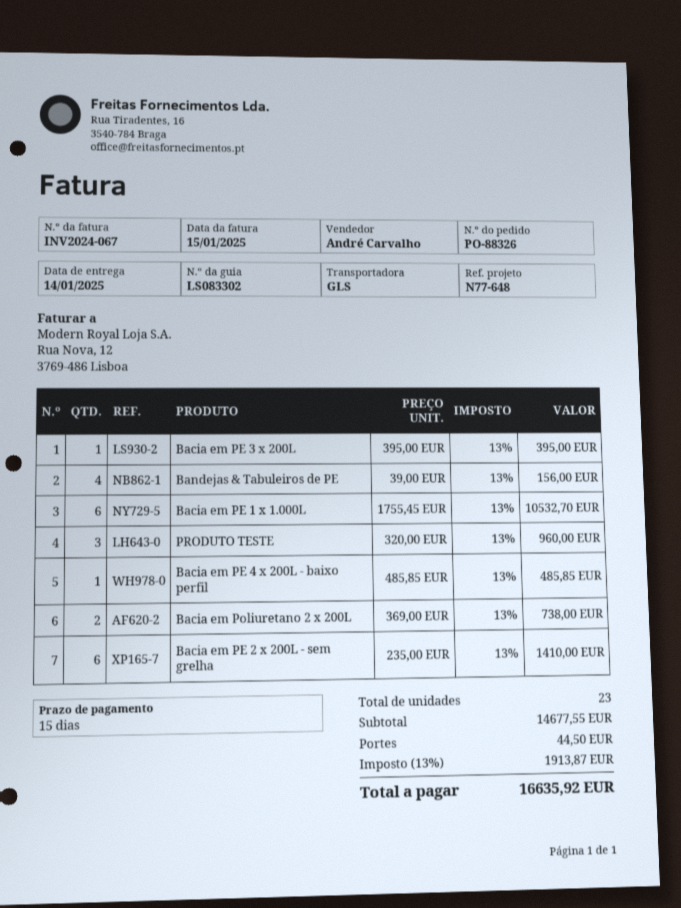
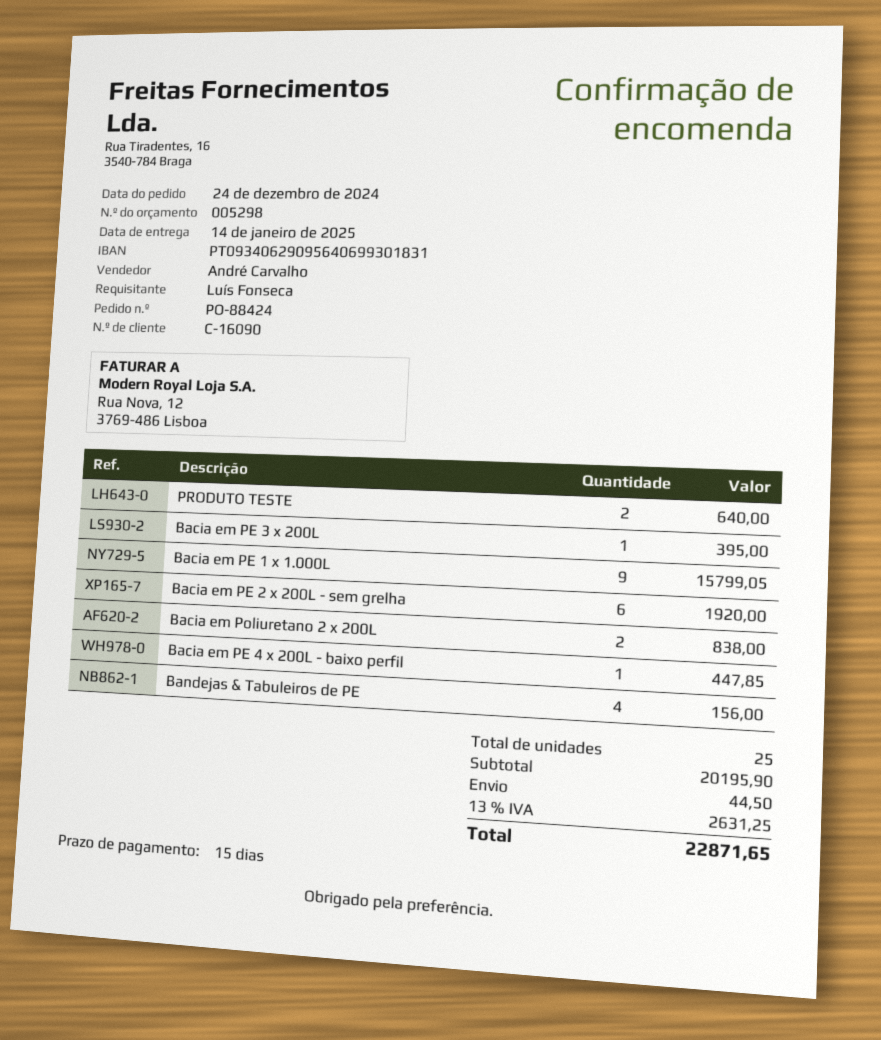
order number: PO-88326 -> PO-88424
Bacia em PE 1 x 1.000L: 6 for 10532.70 -> 9 for 15799.05
PRODUTO TESTE: 3 for 960.00 -> 2 for 640.00
Bacia em PE 4 x 200L - baixo perfil: 1 for 485.85 -> 1 for 447.85
Bacia em Poliuretano 2 x 200L: 2 for 738.00 -> 2 for 838.00
Bacia em PE 2 x 200L - sem grelha: 6 for 1410.00 -> 6 for 1920.00
total quantity: 23 -> 25
subtotal: 14677.55 -> 20195.90
tax: 13% = 1913.87 -> 13% = 2631.25
total: 16635.92 -> 22871.65

